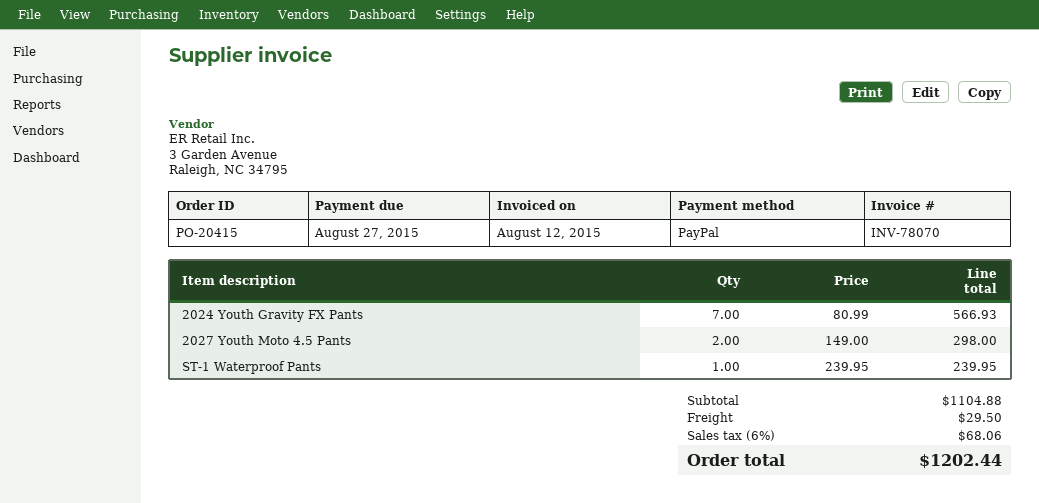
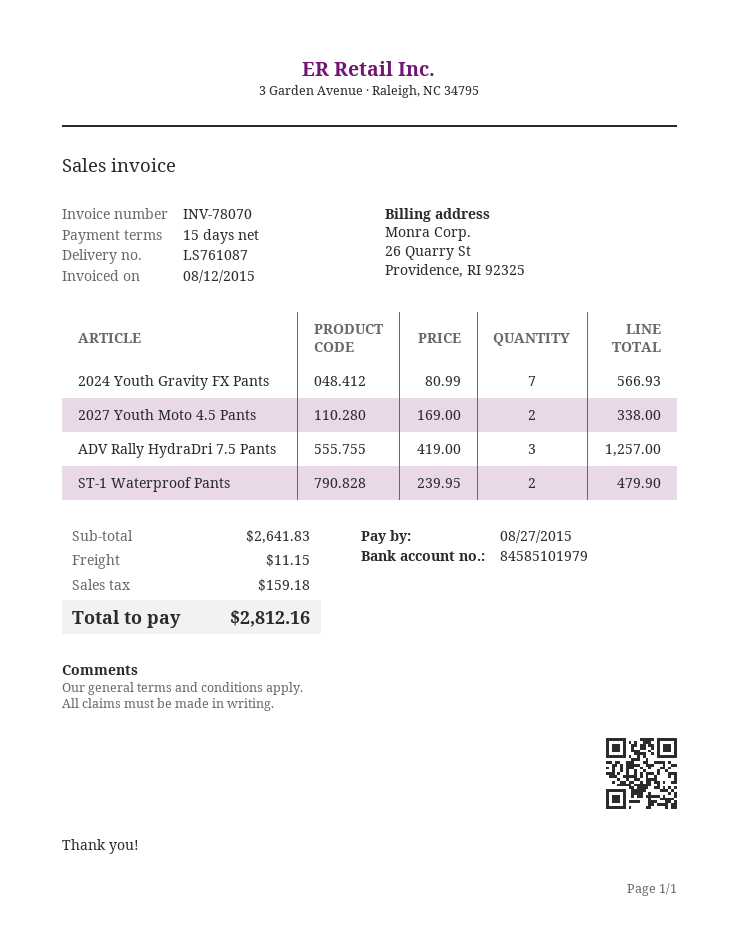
2027 Youth Moto 4.5 Pants: 2 x 149.00 = 298.00 -> 2 x 169.00 = 338.00
ST-1 Waterproof Pants: 1 x 239.95 = 239.95 -> 2 x 239.95 = 479.90
ADV Rally HydraDri 7.5 Pants: none -> 3 x 419.00 = 1257.00
subtotal: 1104.88 -> 2641.83
shipping: 29.50 -> 11.15
tax: 68.06 -> 159.18
total: 1202.44 -> 2812.16

